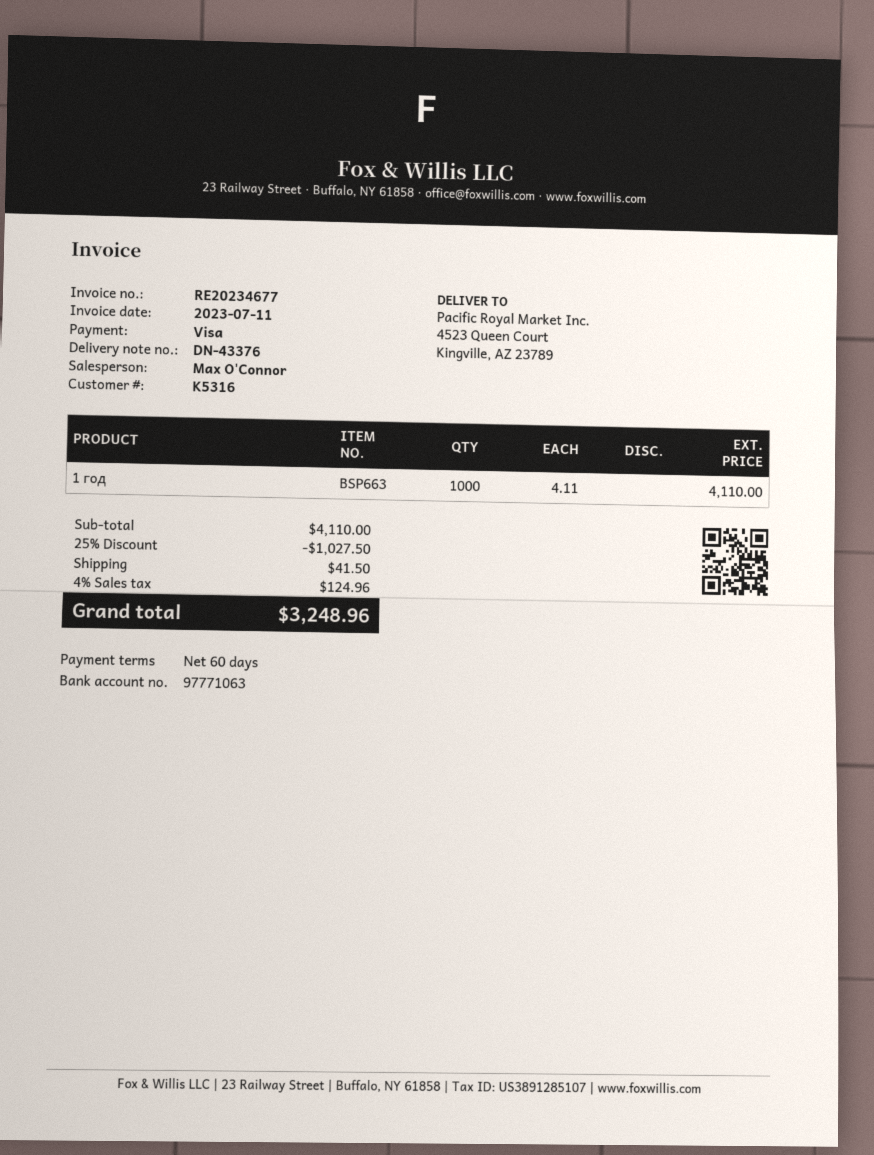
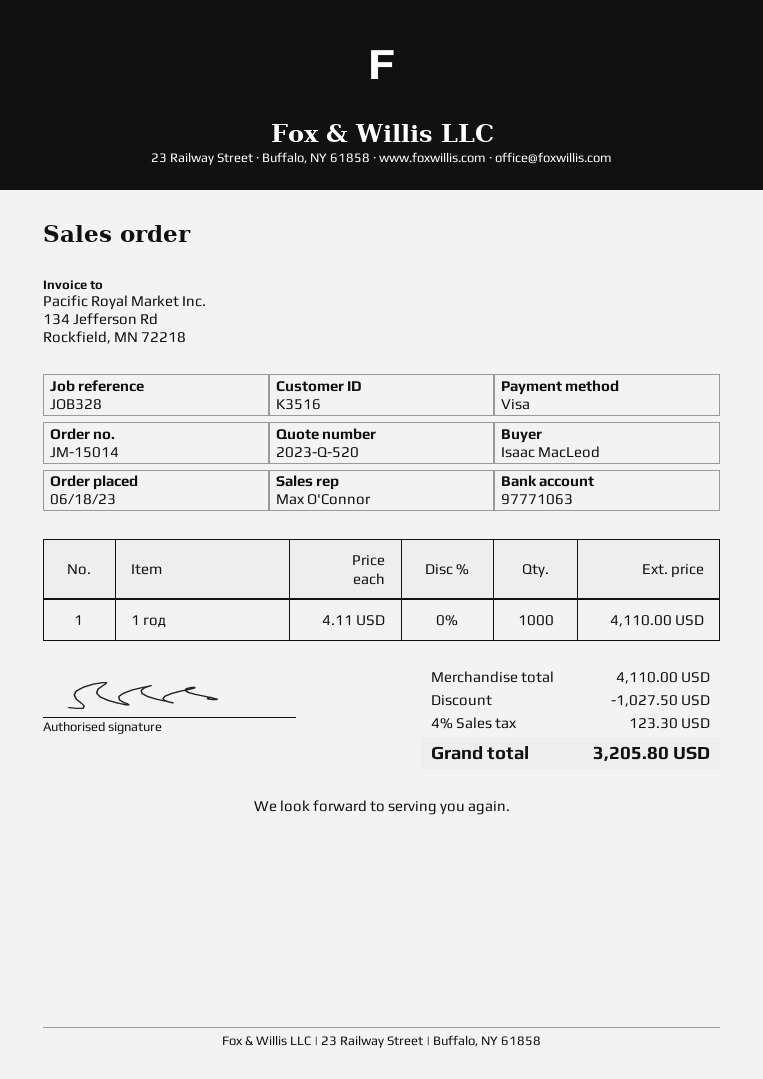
customer number: K5316 -> K3516
shipping: 41.50 -> none
tax: 4% = 124.96 -> 4% = 123.30
total: 3248.96 -> 3205.80

